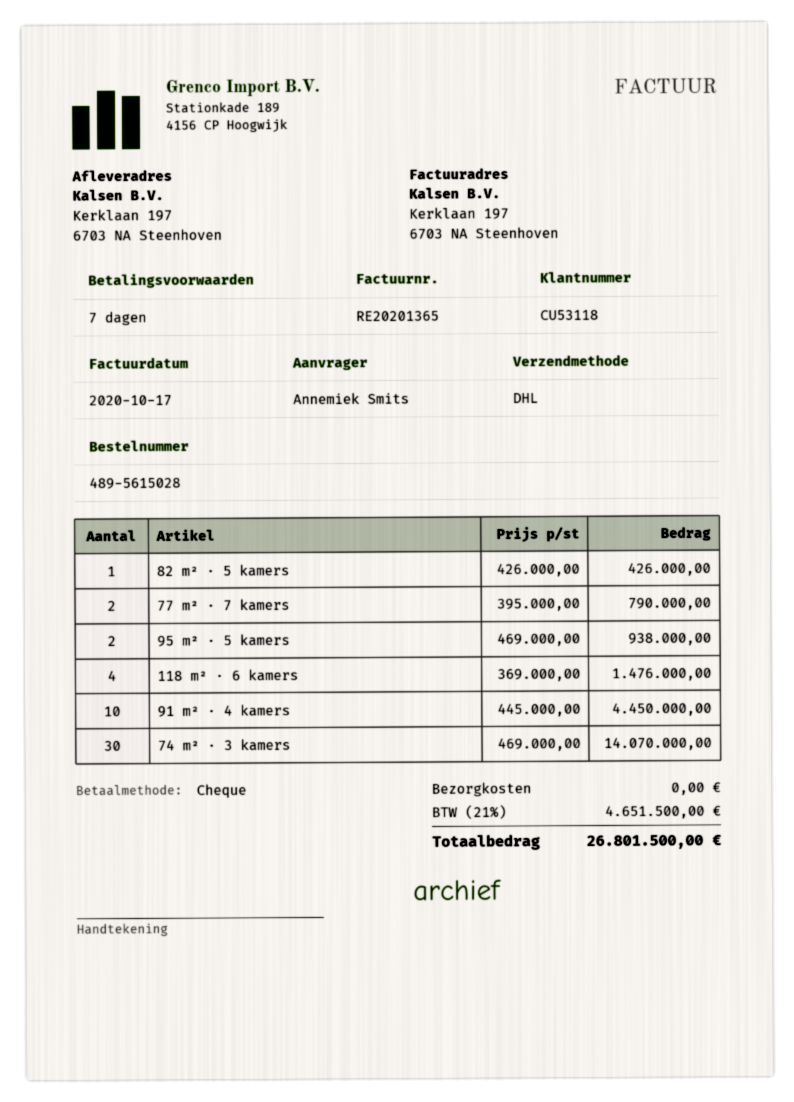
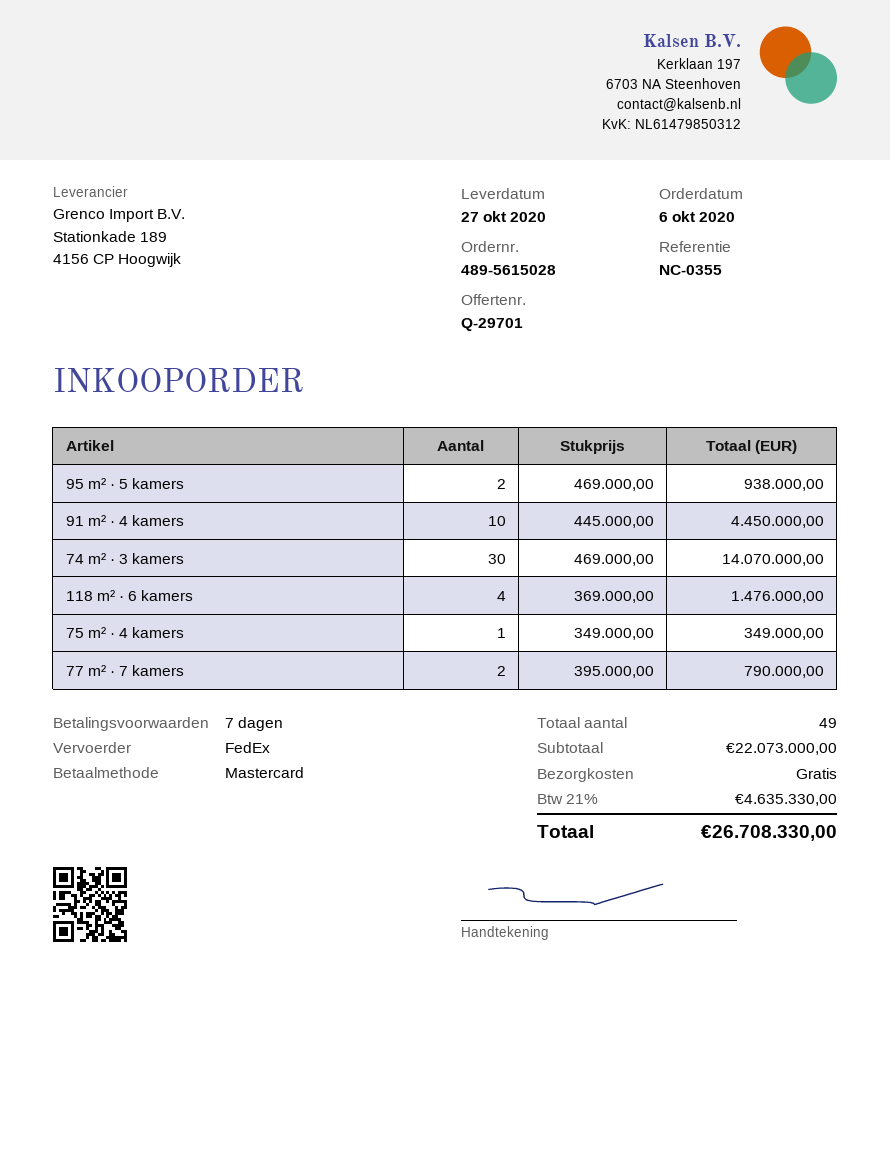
payment method: cheque -> Mastercard
shipping method: DHL -> FedEx
82 m² · 5 kamers: 1 x 426000.00 = 426000.00 -> none
75 m² · 4 kamers: none -> 1 x 349000.00 = 349000.00
tax: 21% = 4651500.00 -> 21% = 4635330.00
total: 26801500.00 -> 26708330.00

